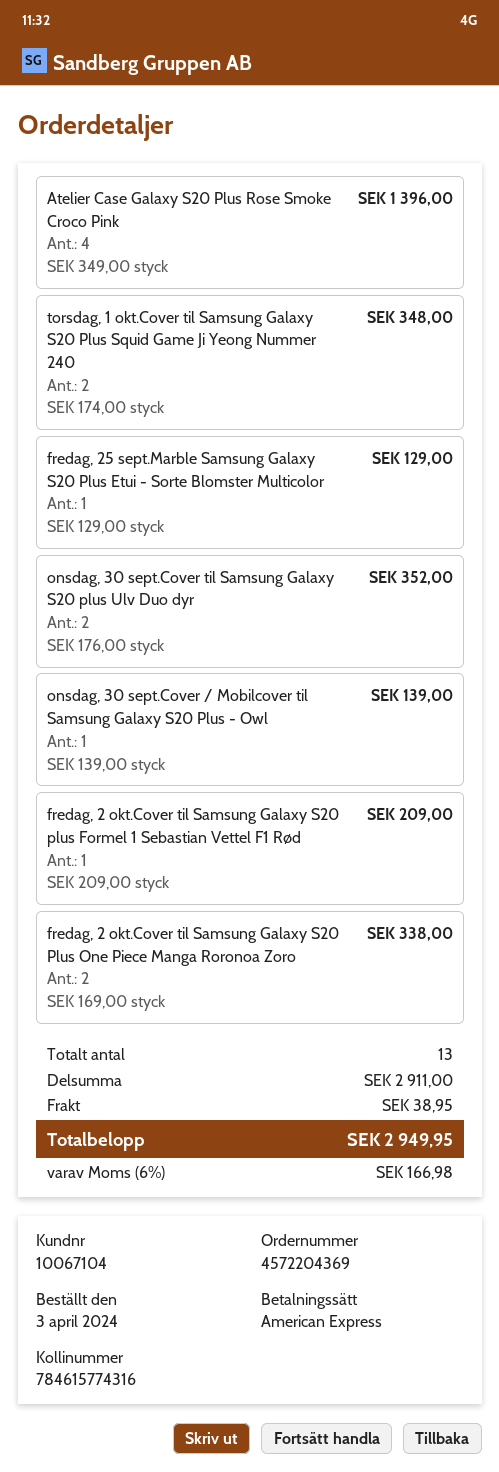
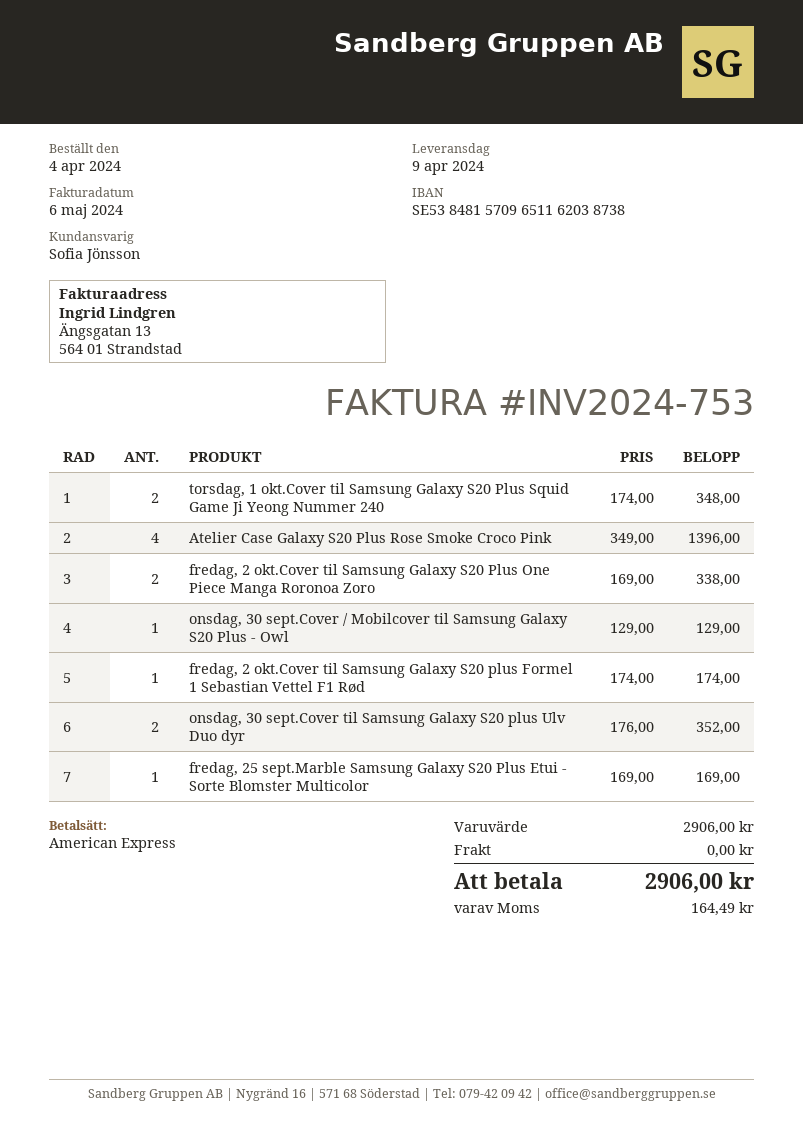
order date: 2024-04-03 -> 2024-04-04
fredag, 25 sept.Marble Samsung Galaxy S20 Plus Etui - Sorte Blomster Multicolor: 1 x 129.00 = 129.00 -> 1 x 169.00 = 169.00
onsdag, 30 sept.Cover / Mobilcover til Samsung Galaxy S20 Plus - Owl: 1 x 139.00 = 139.00 -> 1 x 129.00 = 129.00
fredag, 2 okt.Cover til Samsung Galaxy S20 plus Formel 1 Sebastian Vettel F1 Rød: 1 x 209.00 = 209.00 -> 1 x 174.00 = 174.00
subtotal: 2911.00 -> 2906.00
shipping: 38.95 -> 0.00
tax: 166.98 -> 164.49
total: 2949.95 -> 2906.00

